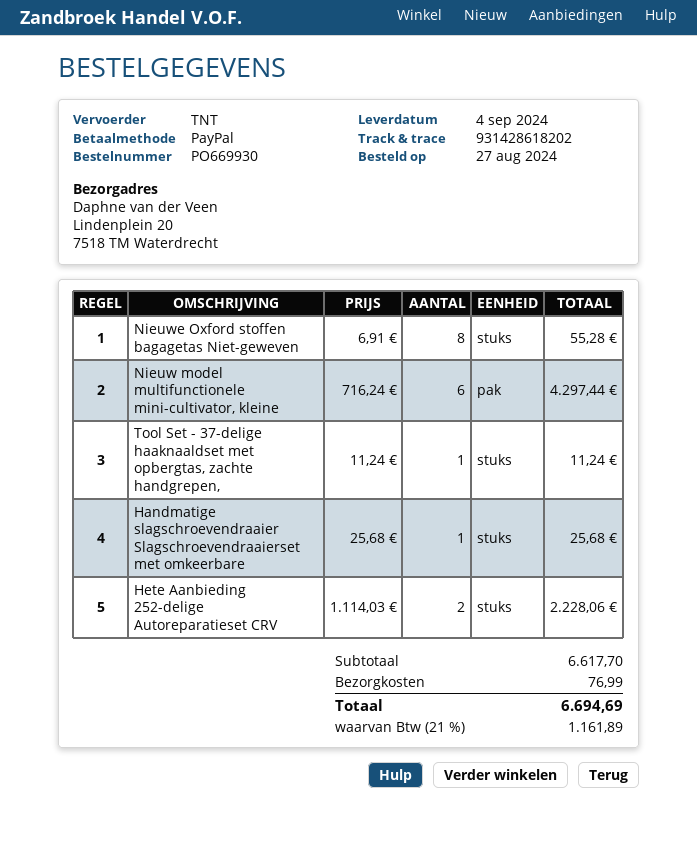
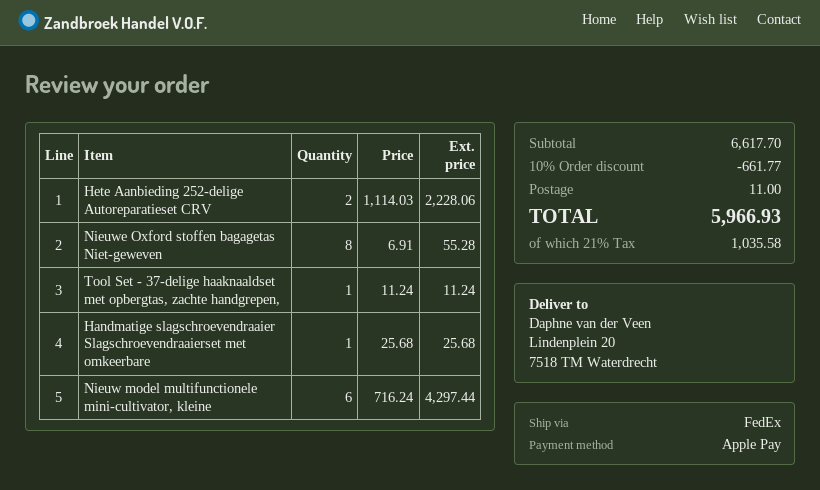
payment method: PayPal -> Apple Pay
shipping method: TNT -> FedEx
discount: none -> 10% = 661.77
shipping: 76.99 -> 11.00
tax: 21% = 1161.89 -> 21% = 1035.58
total: 6694.69 -> 5966.93

